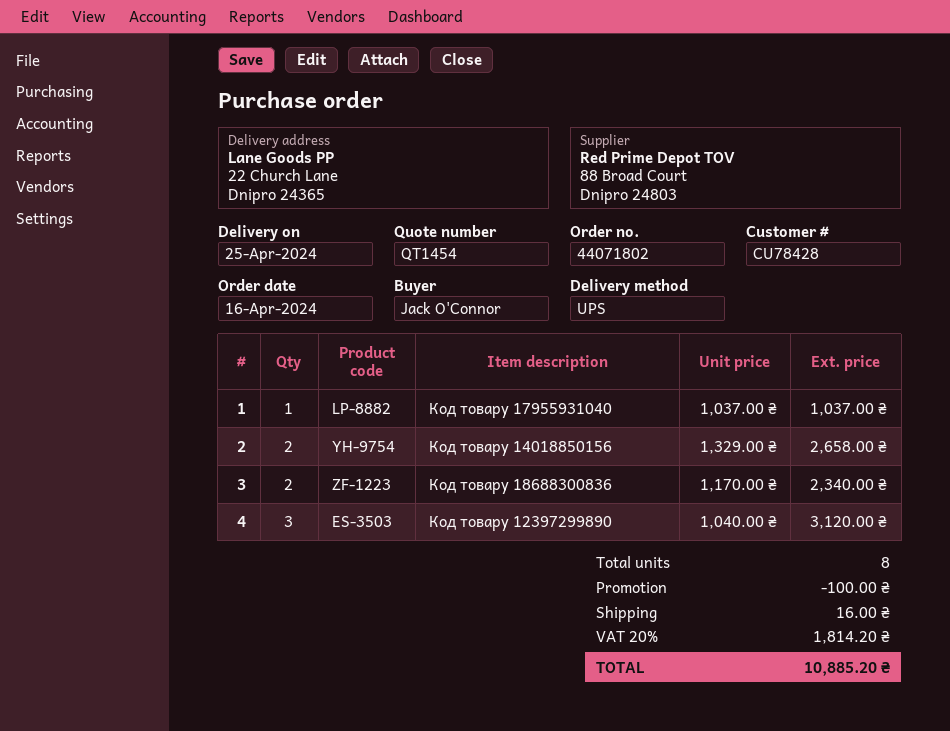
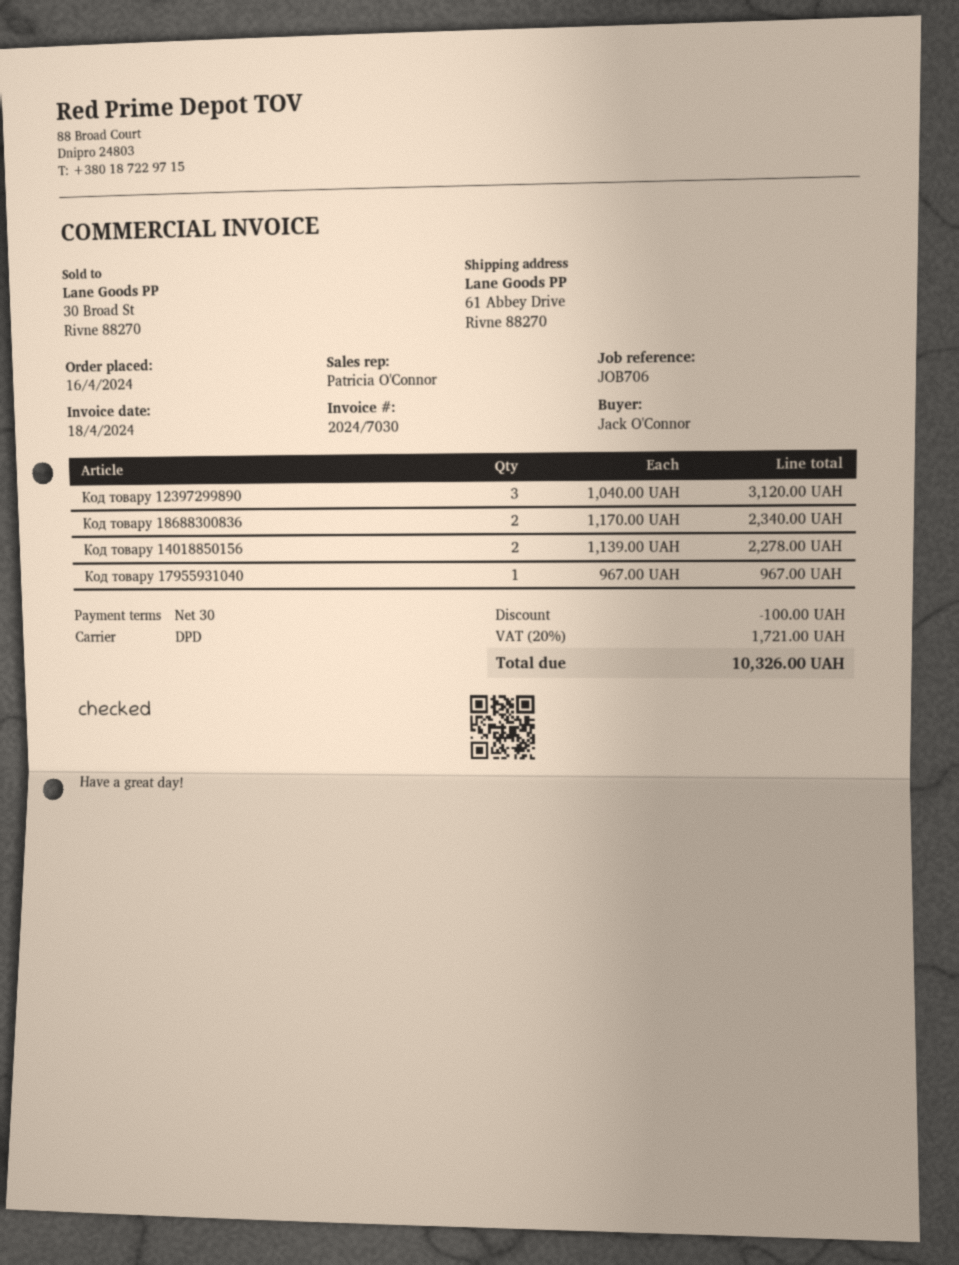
shipping method: UPS -> DPD
ship to: 22 Church Lane, Dnipro 24365 -> 61 Abbey Drive, Rivne 88270
Код товару 17955931040: 1 x 1037.00 = 1037.00 -> 1 x 967.00 = 967.00
Код товару 14018850156: 2 x 1329.00 = 2658.00 -> 2 x 1139.00 = 2278.00
shipping: 16.00 -> none
tax: 20% = 1814.20 -> 20% = 1721.00
total: 10885.20 -> 10326.00

